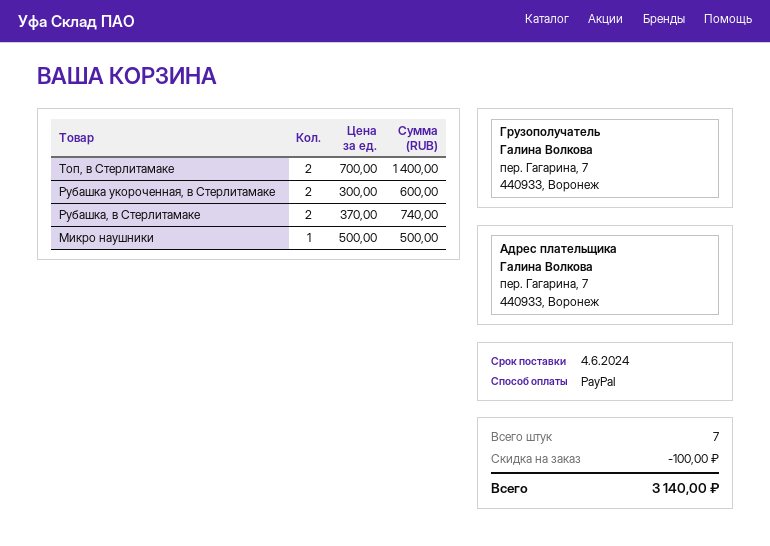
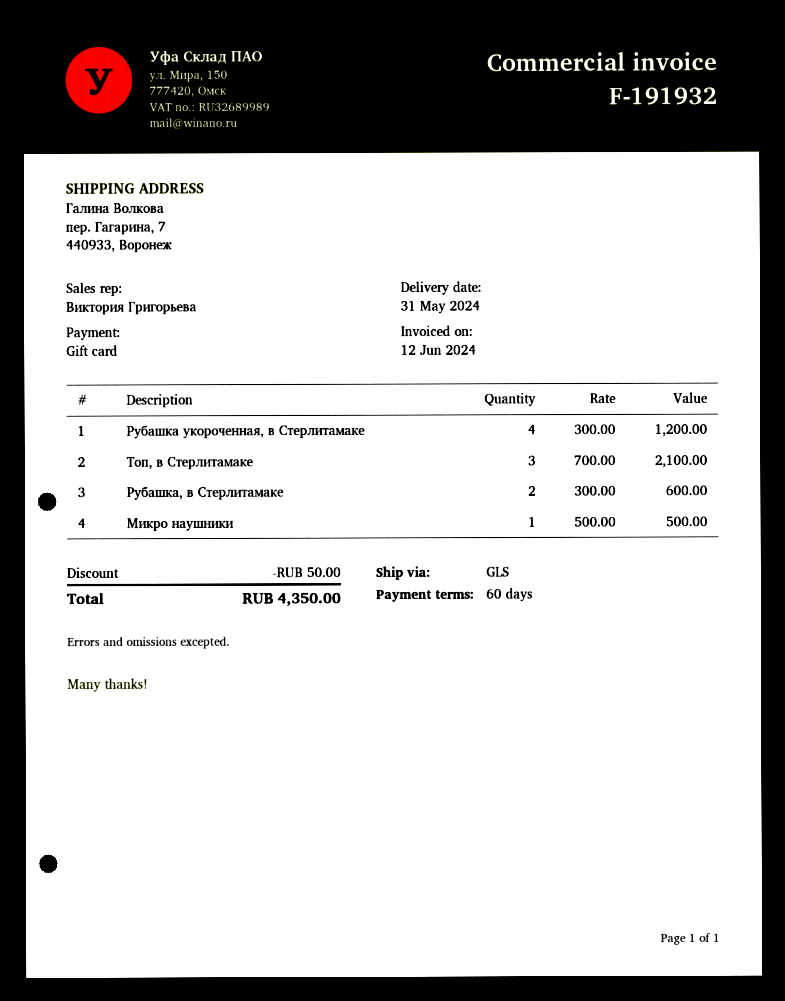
delivery date: 2024-06-04 -> 2024-05-31
payment method: PayPal -> gift card
Топ, в Стерлитамаке: 2 x 700.00 = 1400.00 -> 3 x 700.00 = 2100.00
Рубашка укороченная, в Стерлитамаке: 2 x 300.00 = 600.00 -> 4 x 300.00 = 1200.00
Рубашка, в Стерлитамаке: 2 x 370.00 = 740.00 -> 2 x 300.00 = 600.00
discount: 100.00 -> 50.00
total: 3140.00 -> 4350.00

